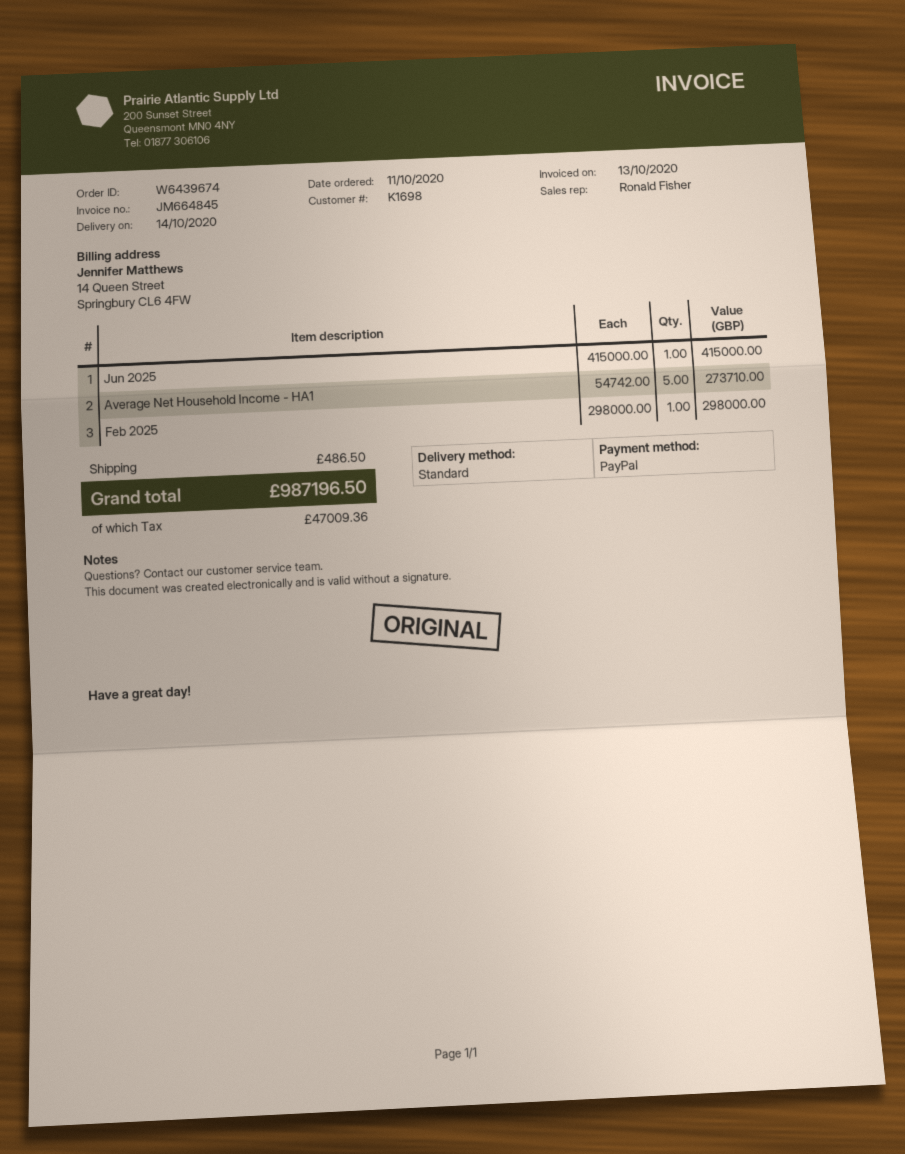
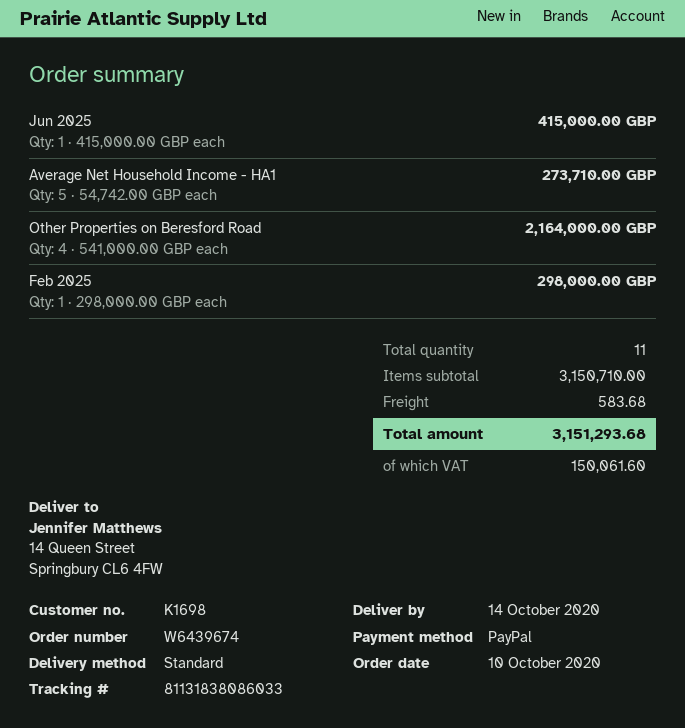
order date: 2020-10-11 -> 2020-10-10
Other Properties on Beresford Road: none -> 4 x 541000.00 = 2164000.00
shipping: 486.50 -> 583.68
tax: 47009.36 -> 150061.60
total: 987196.50 -> 3151293.68

